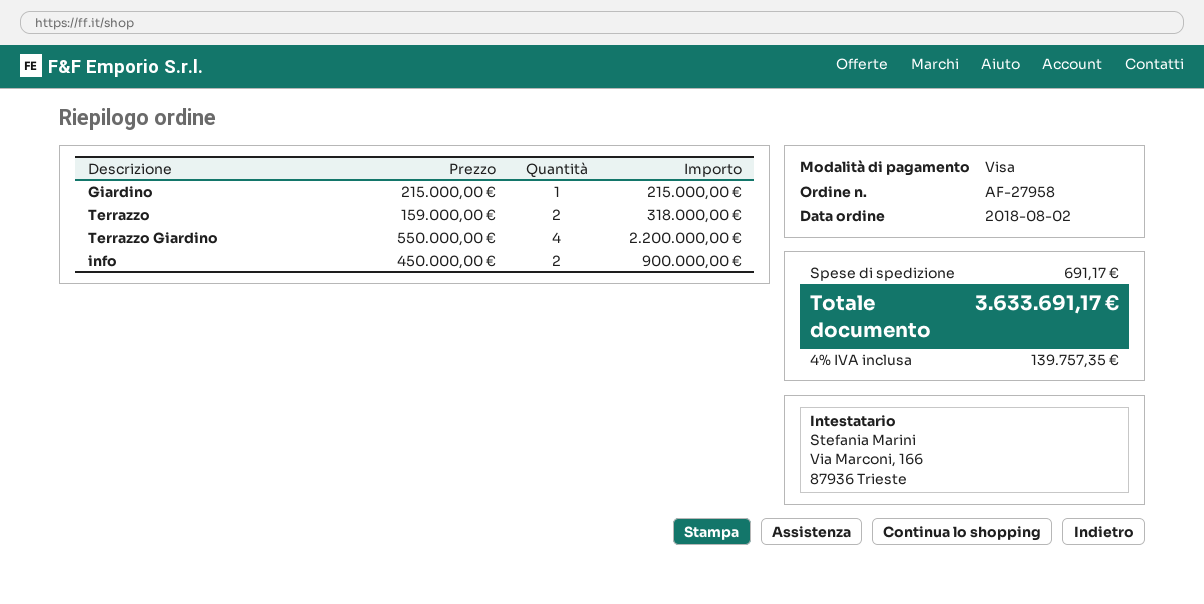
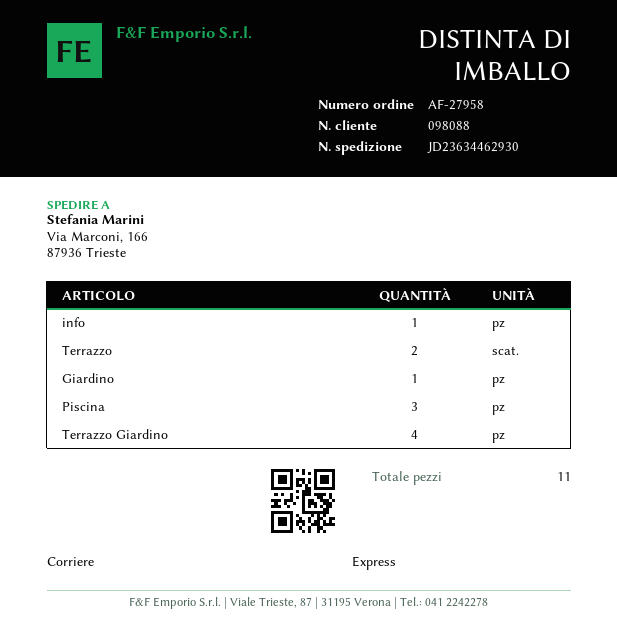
info: 2 -> 1
Piscina: none -> 3

